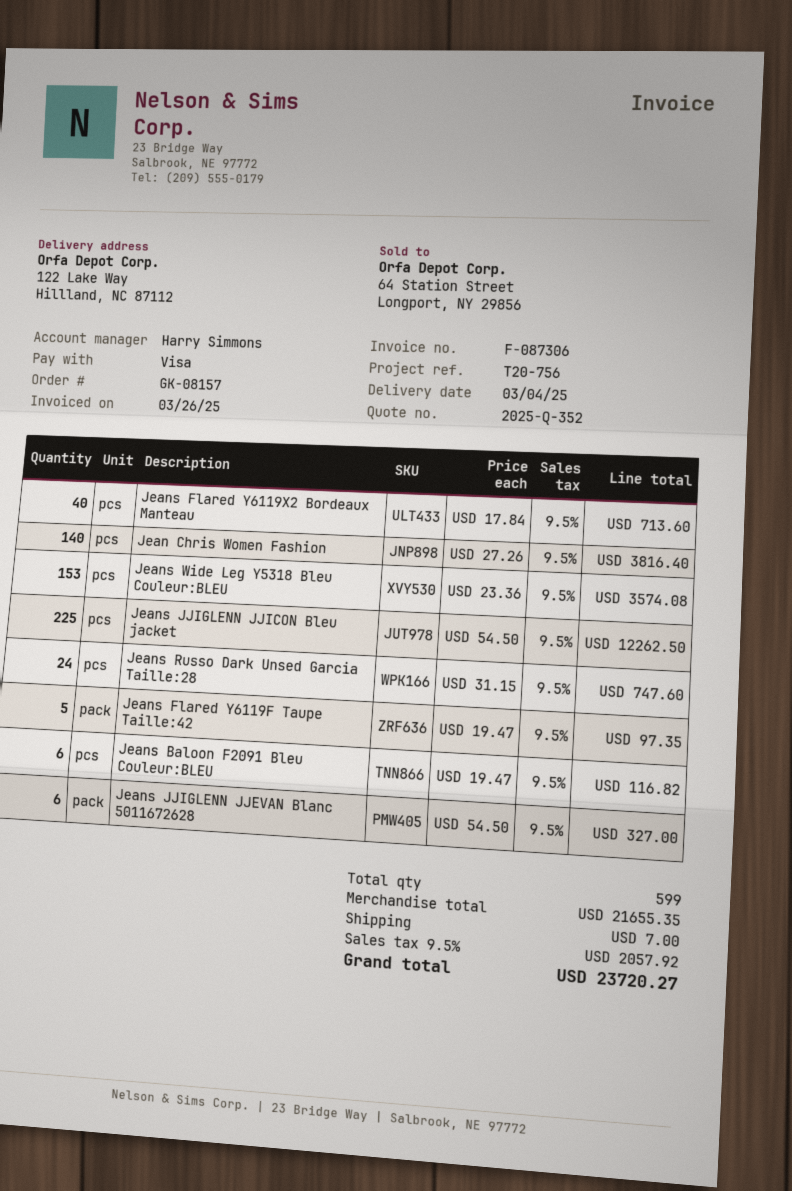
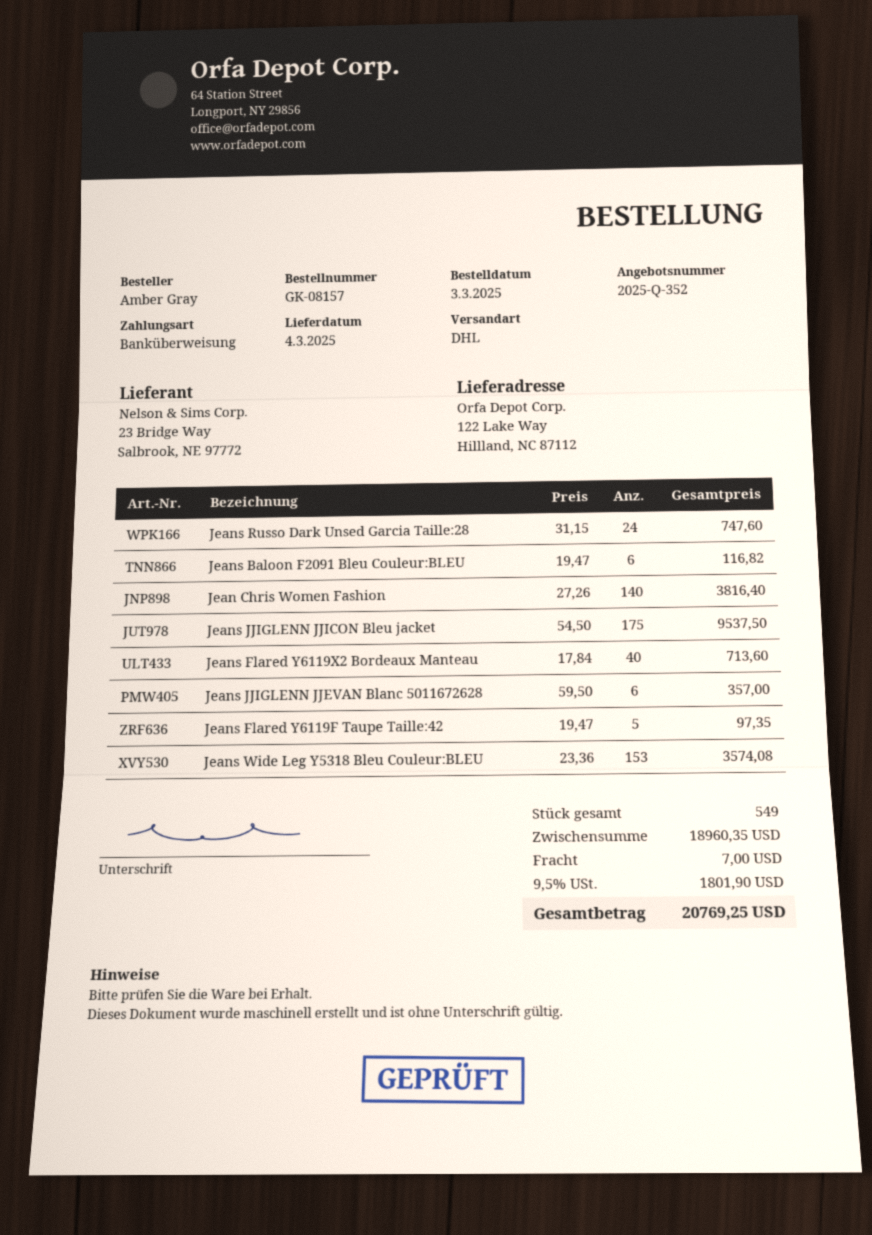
payment method: Visa -> bank transfer
Jeans JJIGLENN JJICON Bleu jacket: 225 x 54.50 = 12262.50 -> 175 x 54.50 = 9537.50
Jeans JJIGLENN JJEVAN Blanc 5011672628: 6 x 54.50 = 327.00 -> 6 x 59.50 = 357.00
total quantity: 599 -> 549
subtotal: 21655.35 -> 18960.35
tax: 9.5% = 2057.92 -> 9.5% = 1801.90
total: 23720.27 -> 20769.25

